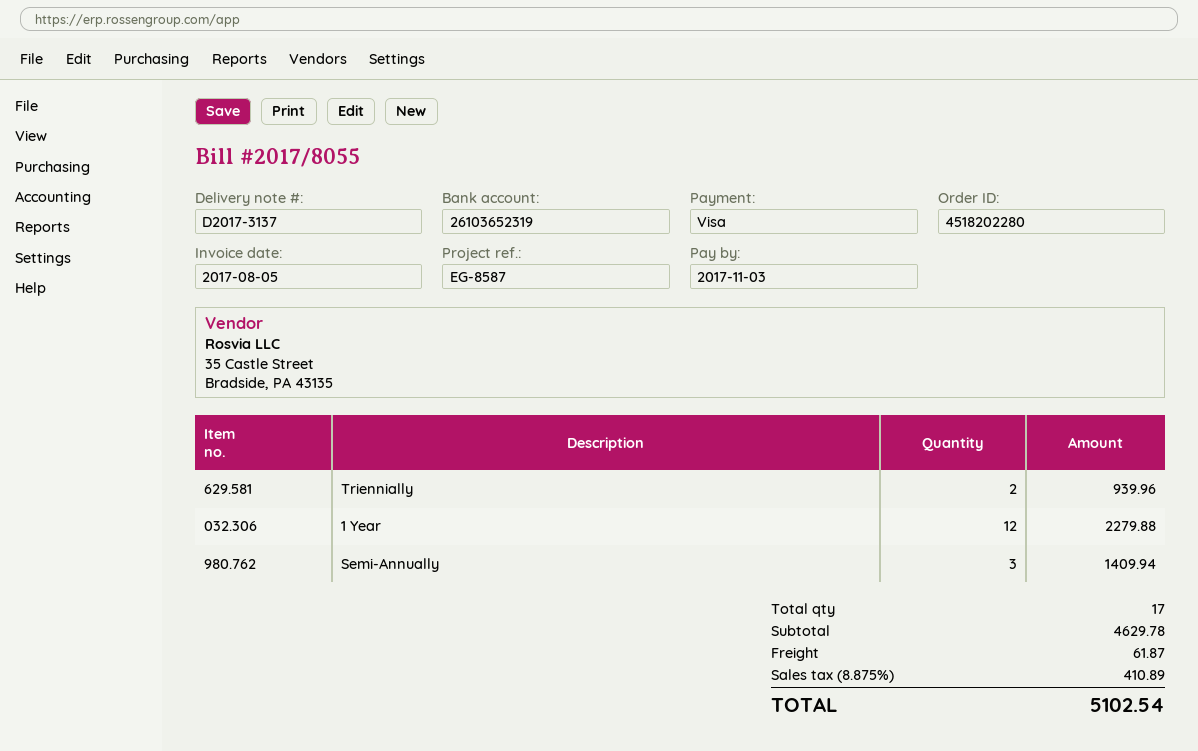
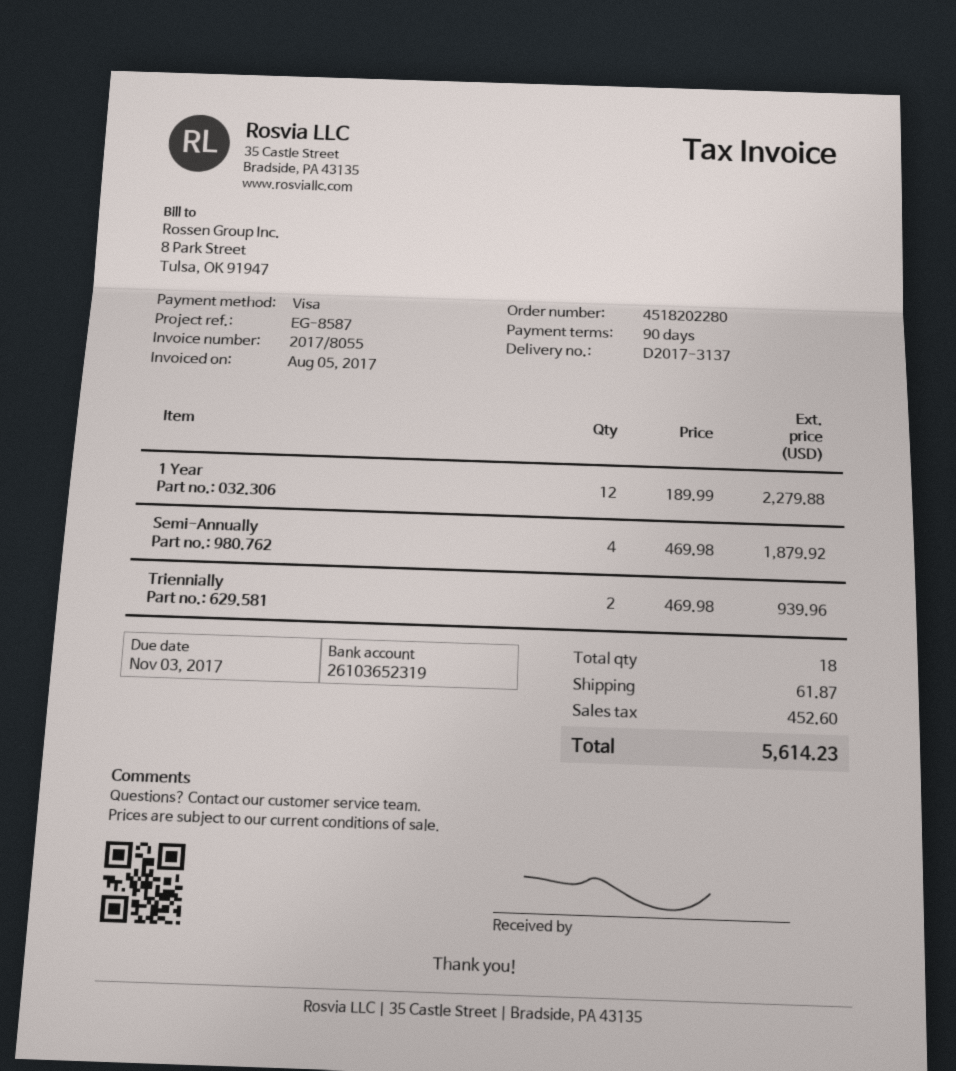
Semi-Annually: 3 for 1409.94 -> 4 for 1879.92
total quantity: 17 -> 18
tax: 410.89 -> 452.60
total: 5102.54 -> 5614.23

